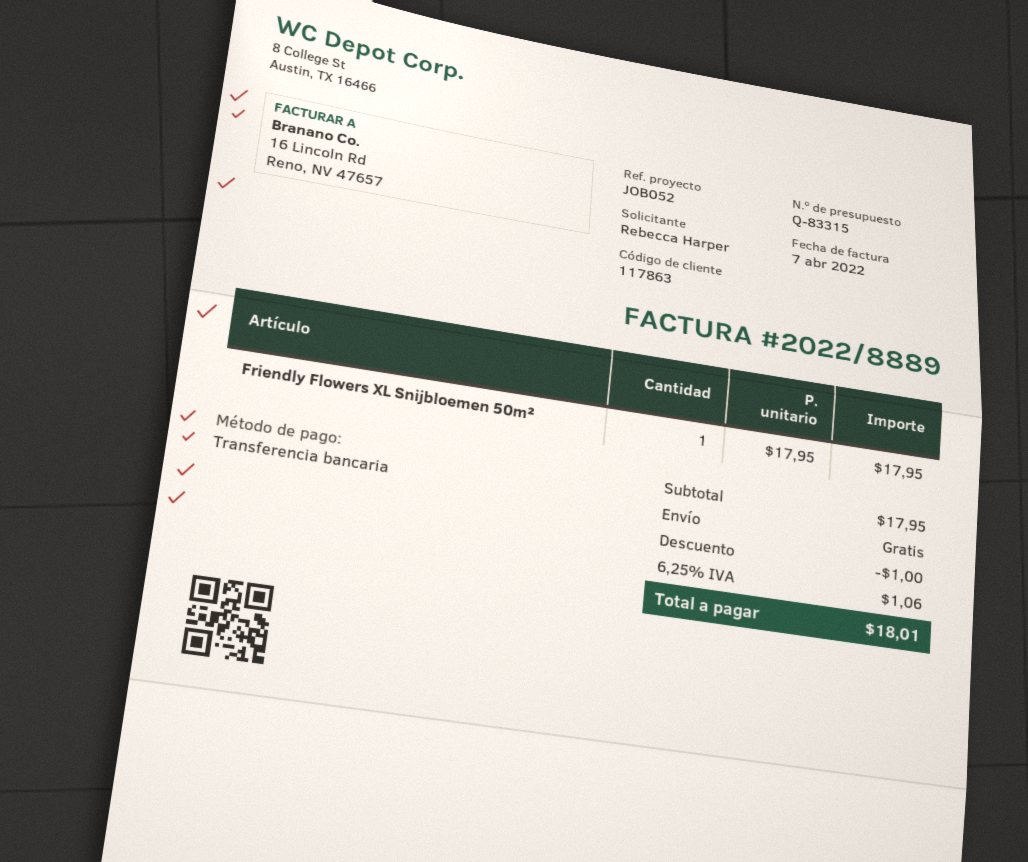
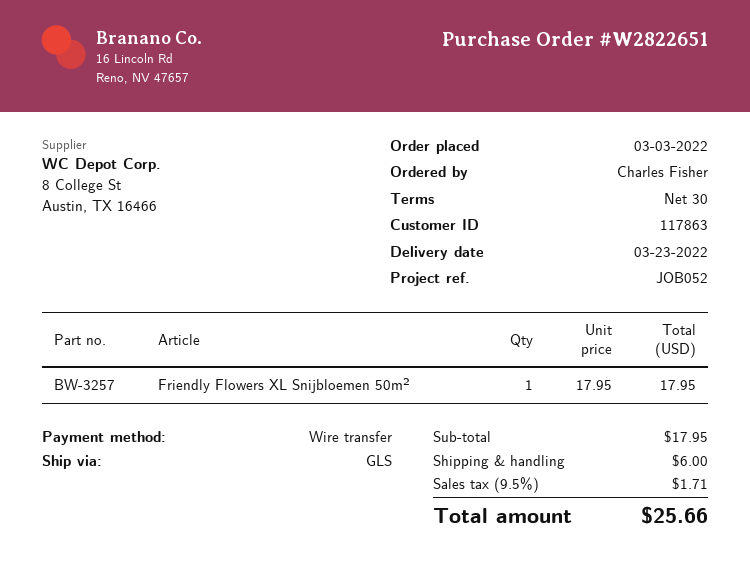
ordered by: Rebecca Harper -> Charles Fisher
discount: 1.00 -> none
shipping: 0.00 -> 6.00
tax: 6.25% = 1.06 -> 9.5% = 1.71
total: 18.01 -> 25.66

